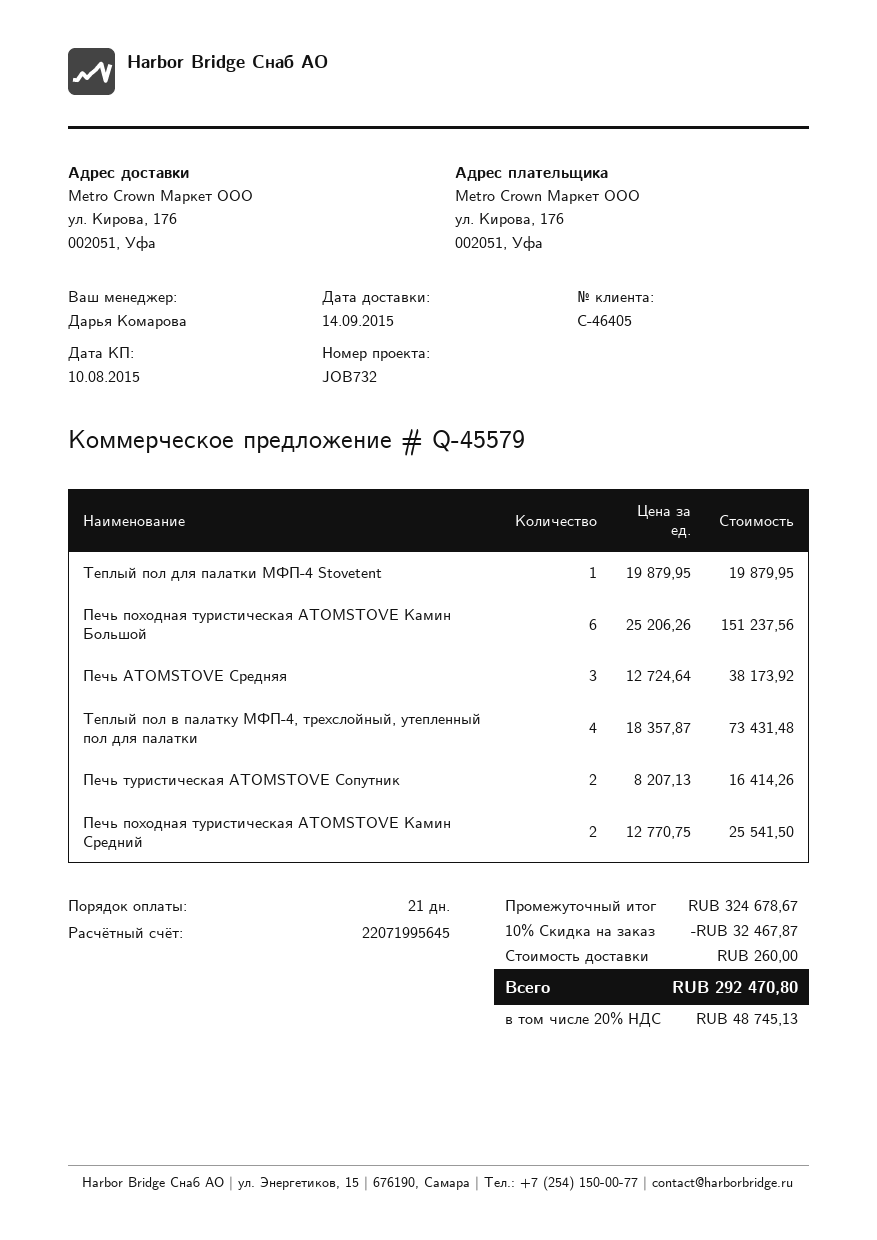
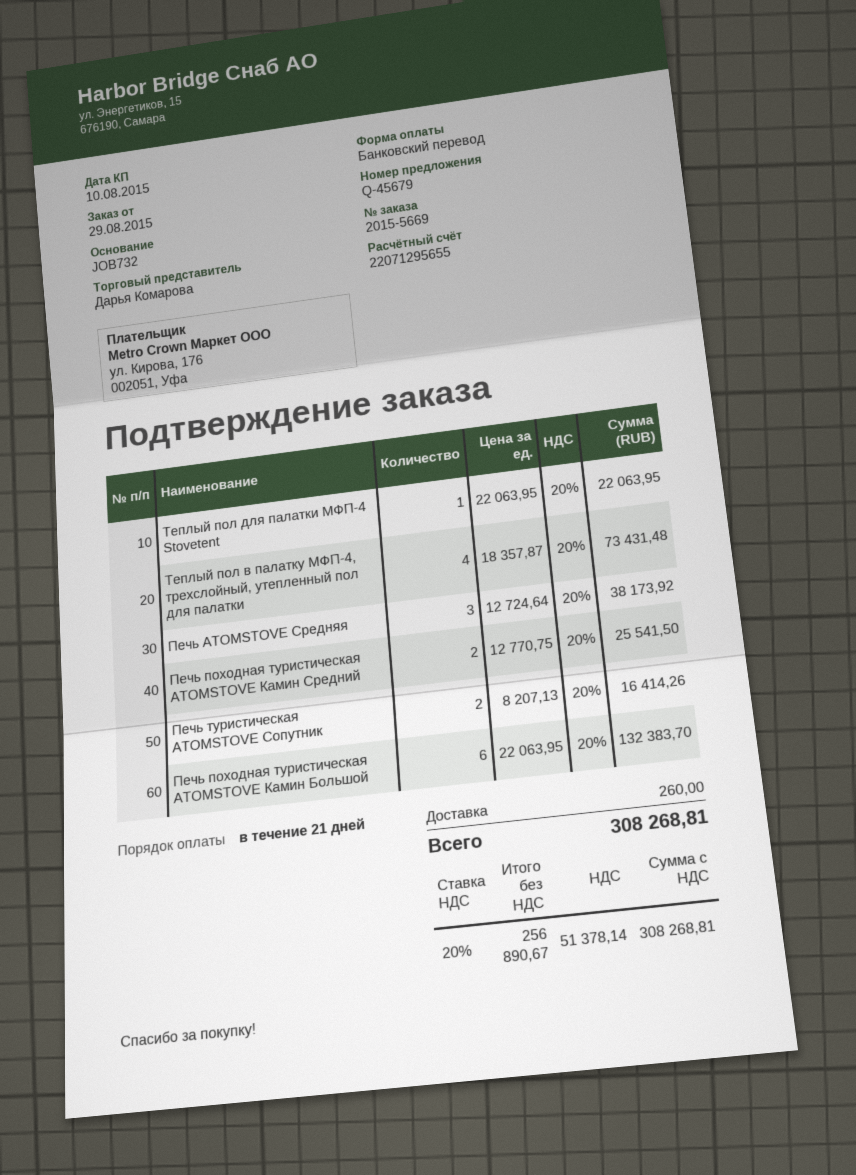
quote number: Q-45579 -> Q-45679
bank account: 22071995645 -> 22071295655
Теплый пол для палатки МФП-4 Stovetent: 1 x 19879.95 = 19879.95 -> 1 x 22063.95 = 22063.95
Печь походная туристическая ATOMSTOVE Камин Большой: 6 x 25206.26 = 151237.56 -> 6 x 22063.95 = 132383.70
discount: 10% = 32467.87 -> none
tax: 20% = 48745.13 -> 20% = 51378.14
total: 292470.80 -> 308268.81

